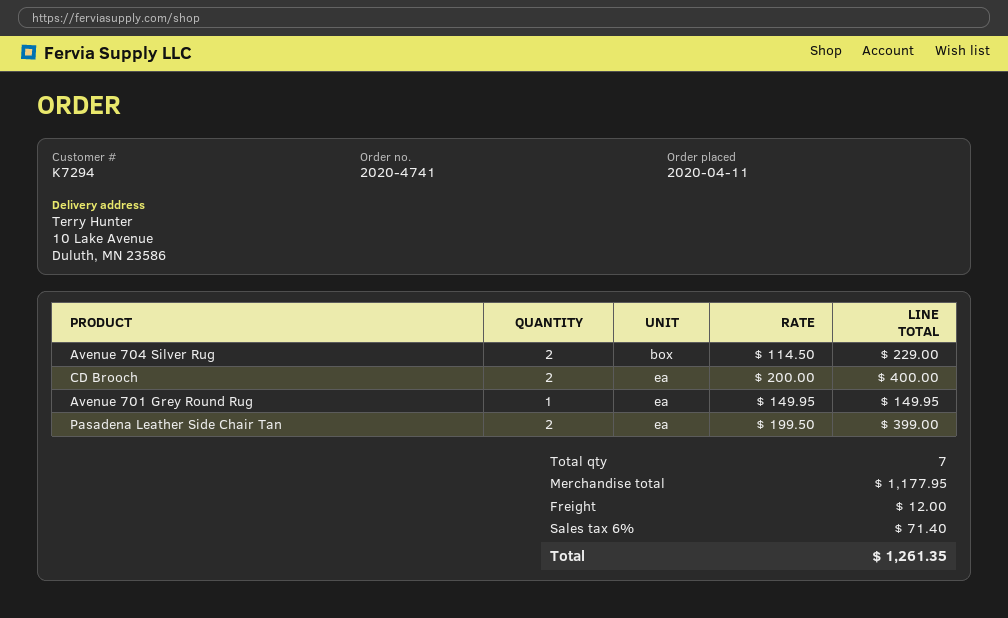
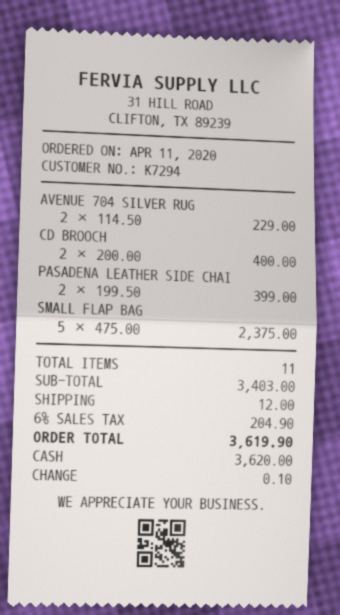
Avenue 701 Grey Round Rug: 1 x 149.95 = 149.95 -> none
SMALL FLAP BAG: none -> 5 x 475.00 = 2375.00
total quantity: 7 -> 11
subtotal: 1177.95 -> 3403.00
tax: 6% = 71.40 -> 6% = 204.90
total: 1261.35 -> 3619.90

